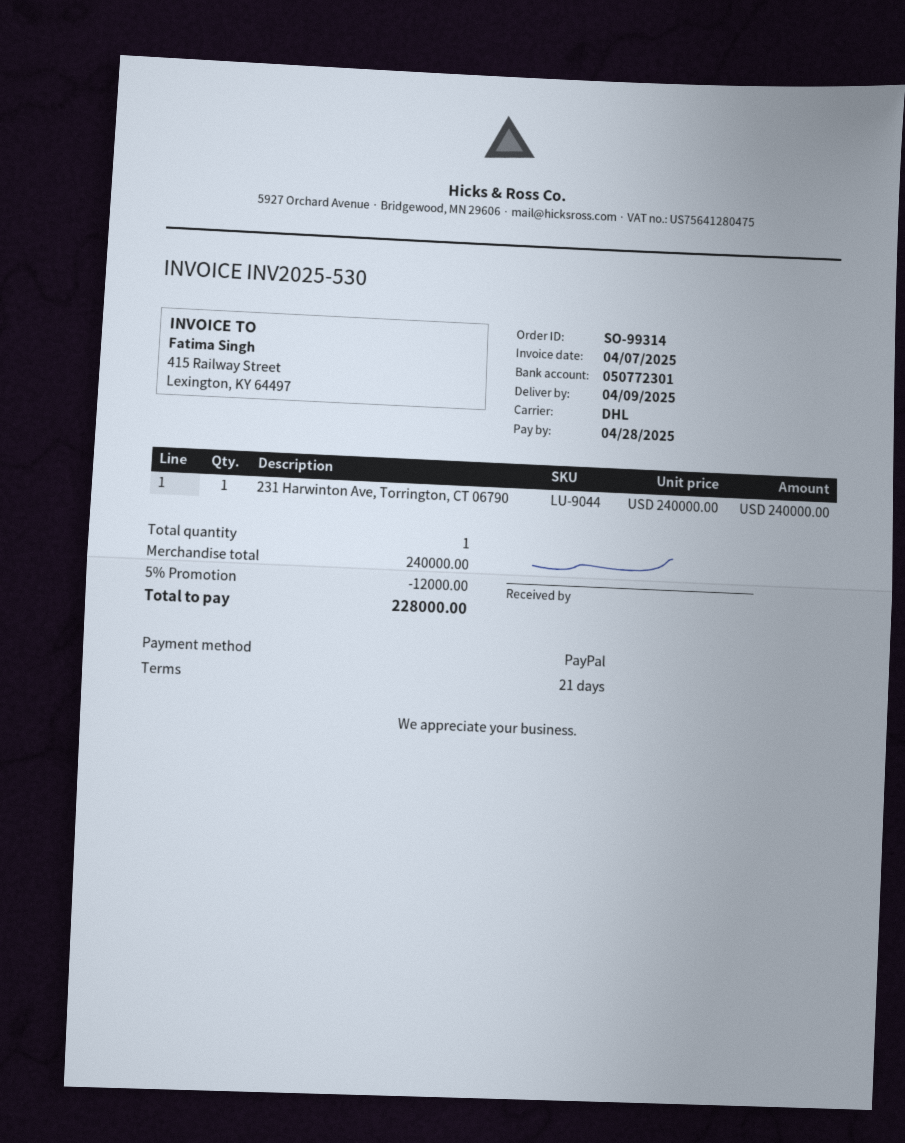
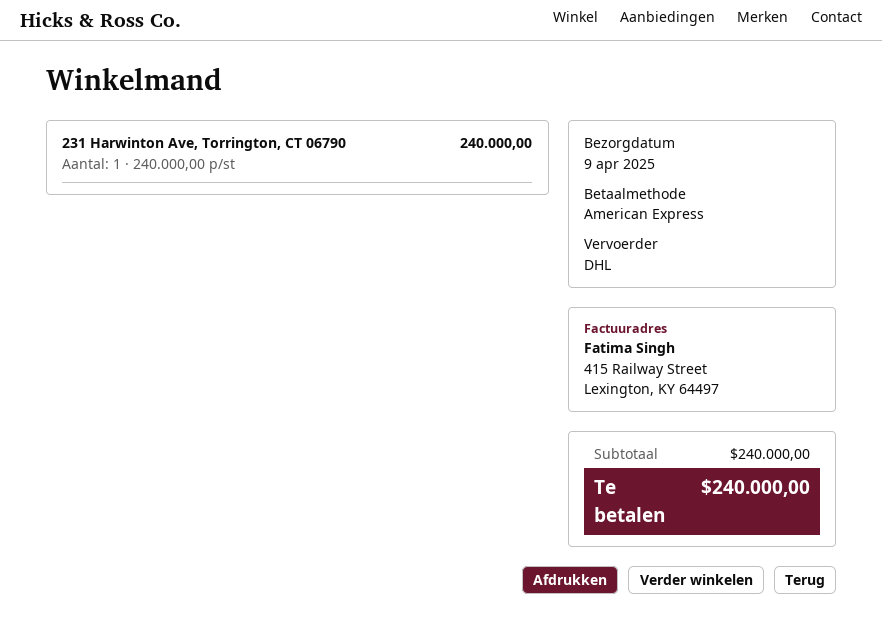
payment method: PayPal -> American Express
discount: 5% = 12000.00 -> none
total: 228000.00 -> 240000.00

